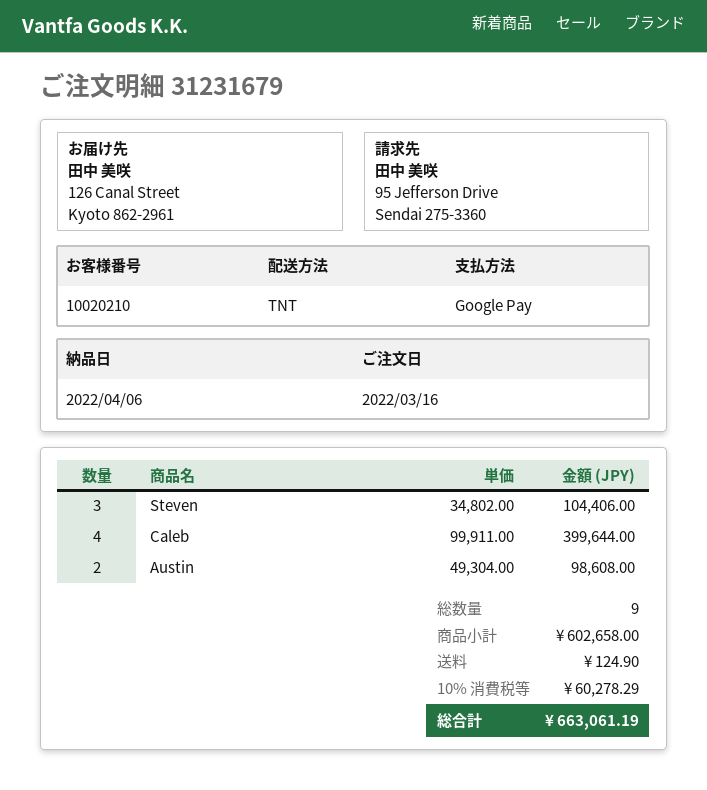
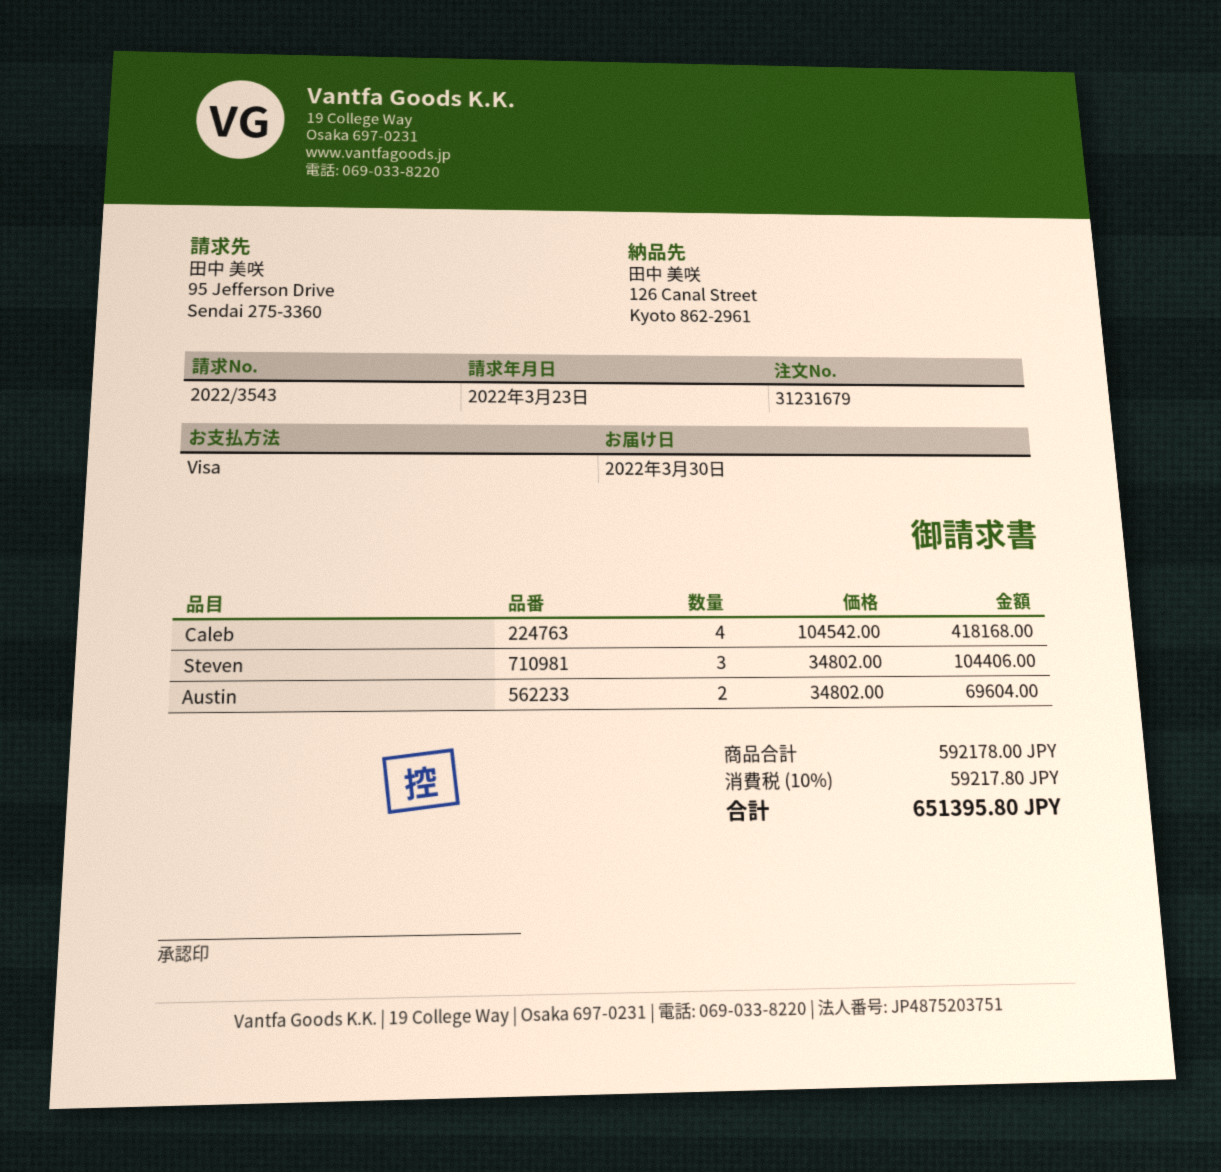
delivery date: 2022-04-06 -> 2022-03-30
payment method: Google Pay -> Visa
Caleb: 4 x 99911.00 = 399644.00 -> 4 x 104542.00 = 418168.00
Austin: 2 x 49304.00 = 98608.00 -> 2 x 34802.00 = 69604.00
subtotal: 602658.00 -> 592178.00
shipping: 124.90 -> none
tax: 10% = 60278.29 -> 10% = 59217.80
total: 663061.19 -> 651395.80

